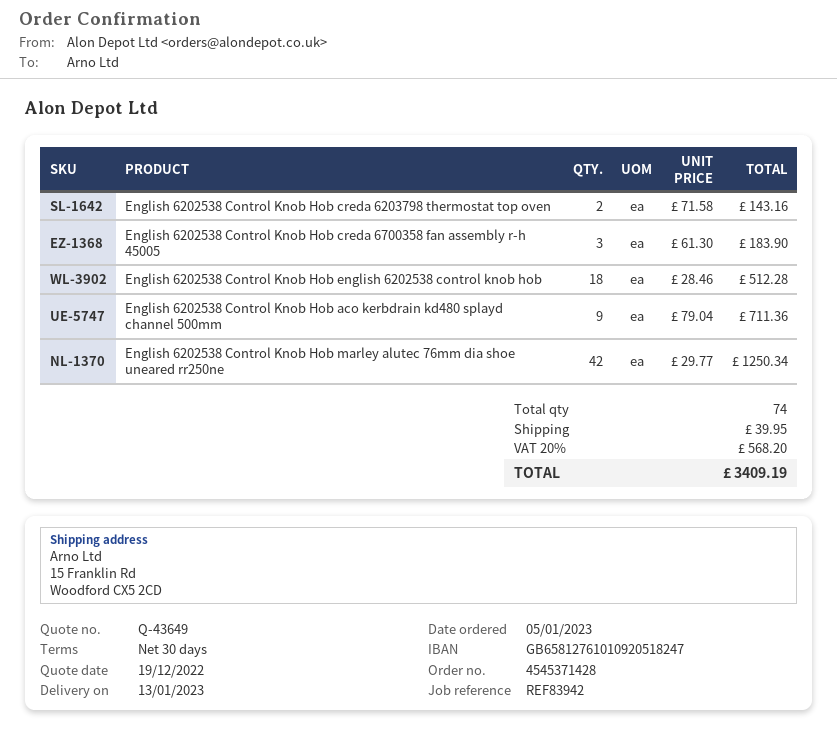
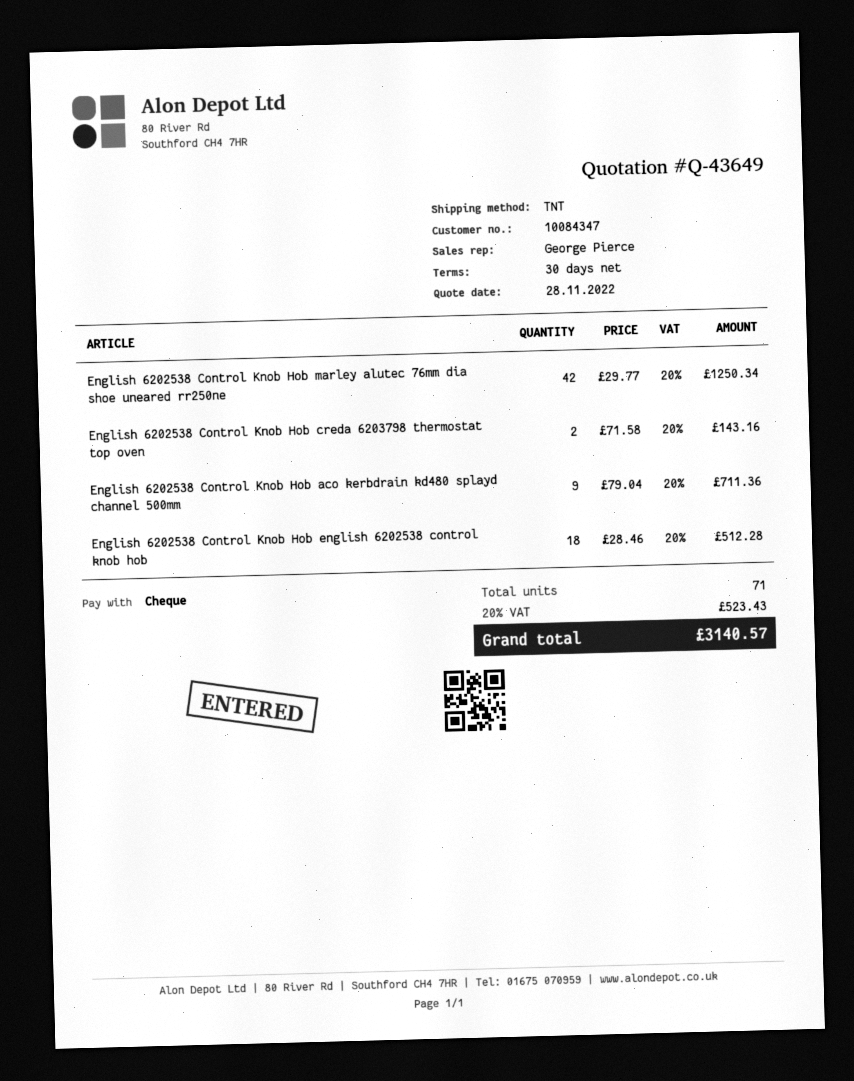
quote date: 2022-12-19 -> 2022-11-28
English 6202538 Control Knob Hob creda 6700358 fan assembly r-h 45005: 3 x 61.30 = 183.90 -> none
total quantity: 74 -> 71
shipping: 39.95 -> none
tax: 20% = 568.20 -> 20% = 523.43
total: 3409.19 -> 3140.57

